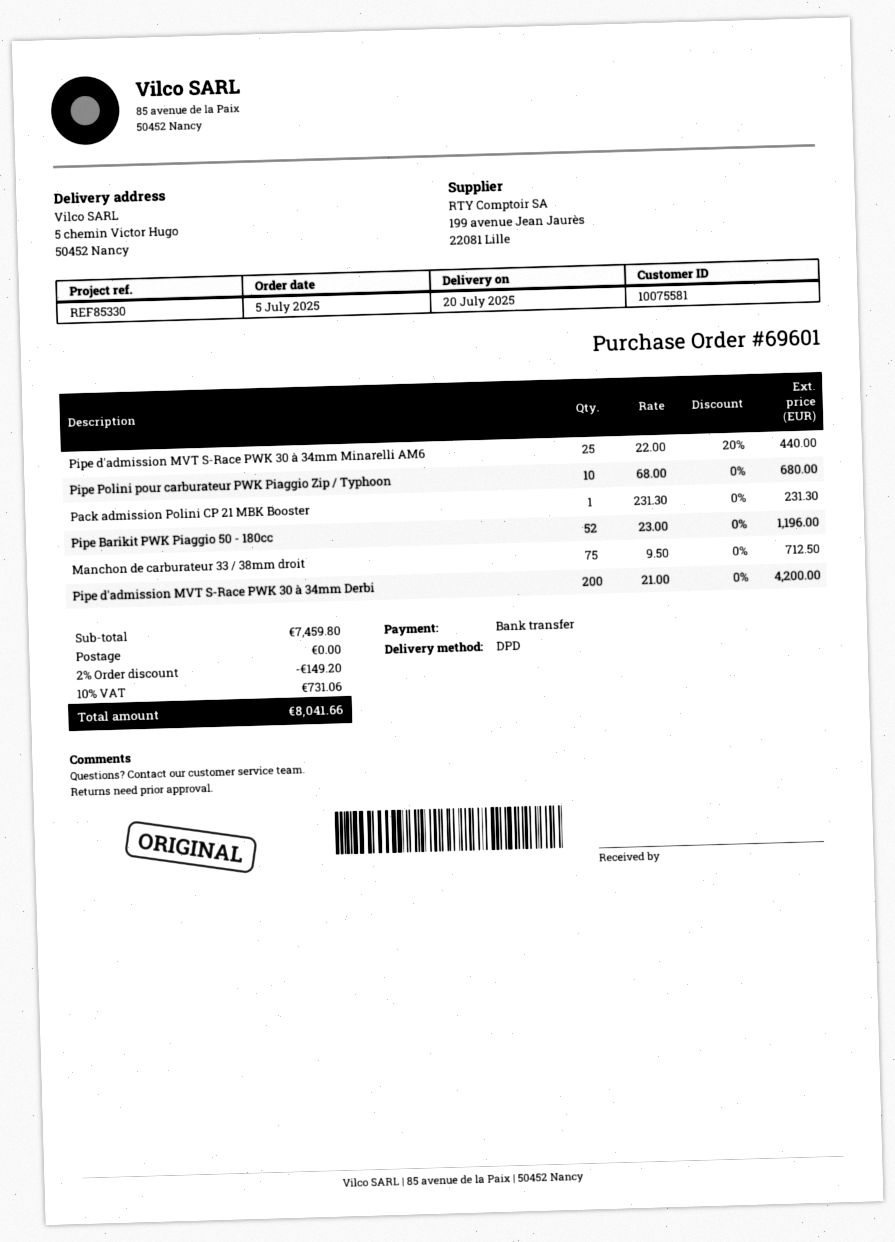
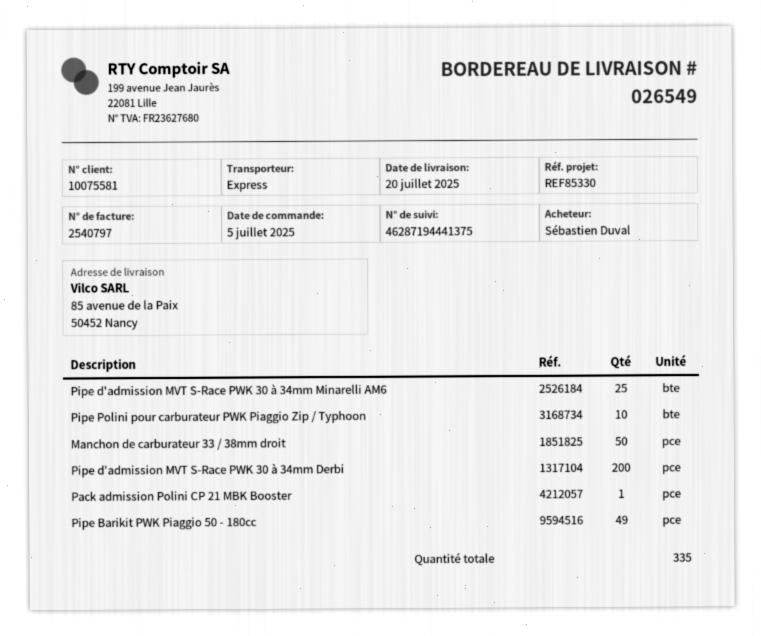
shipping method: DPD -> express
ship to: 5 chemin Victor Hugo, 50452 Nancy -> 85 avenue de la Paix, 50452 Nancy
Pipe Barikit PWK Piaggio 50 - 180cc: 52 -> 49
Manchon de carburateur 33 / 38mm droit: 75 -> 50

